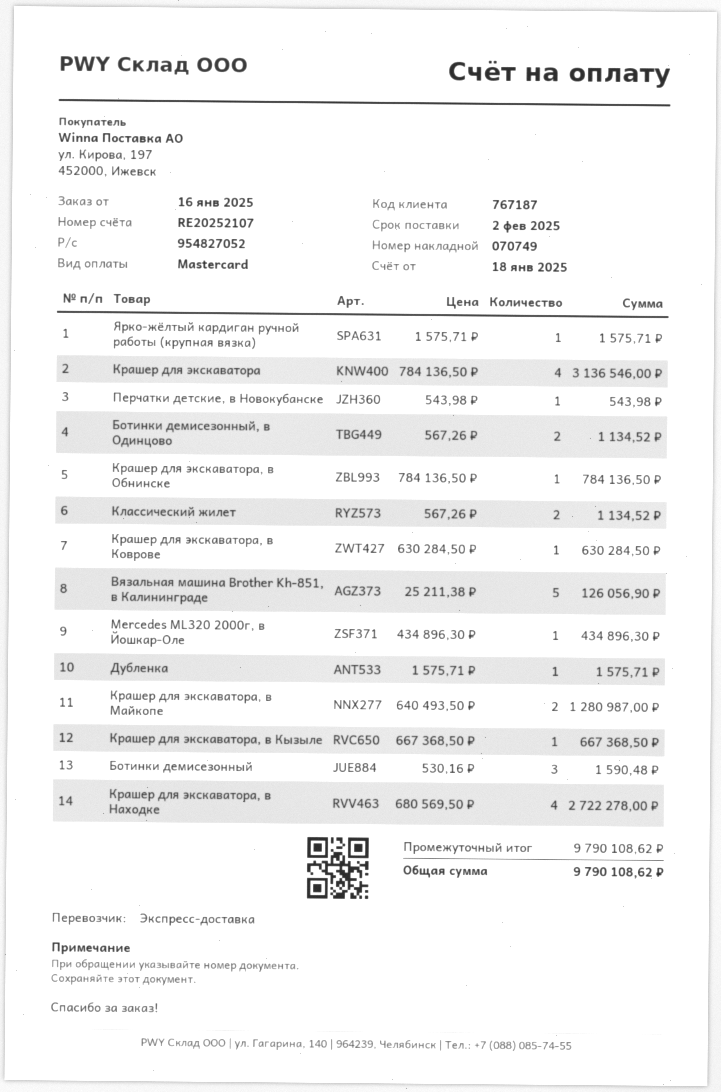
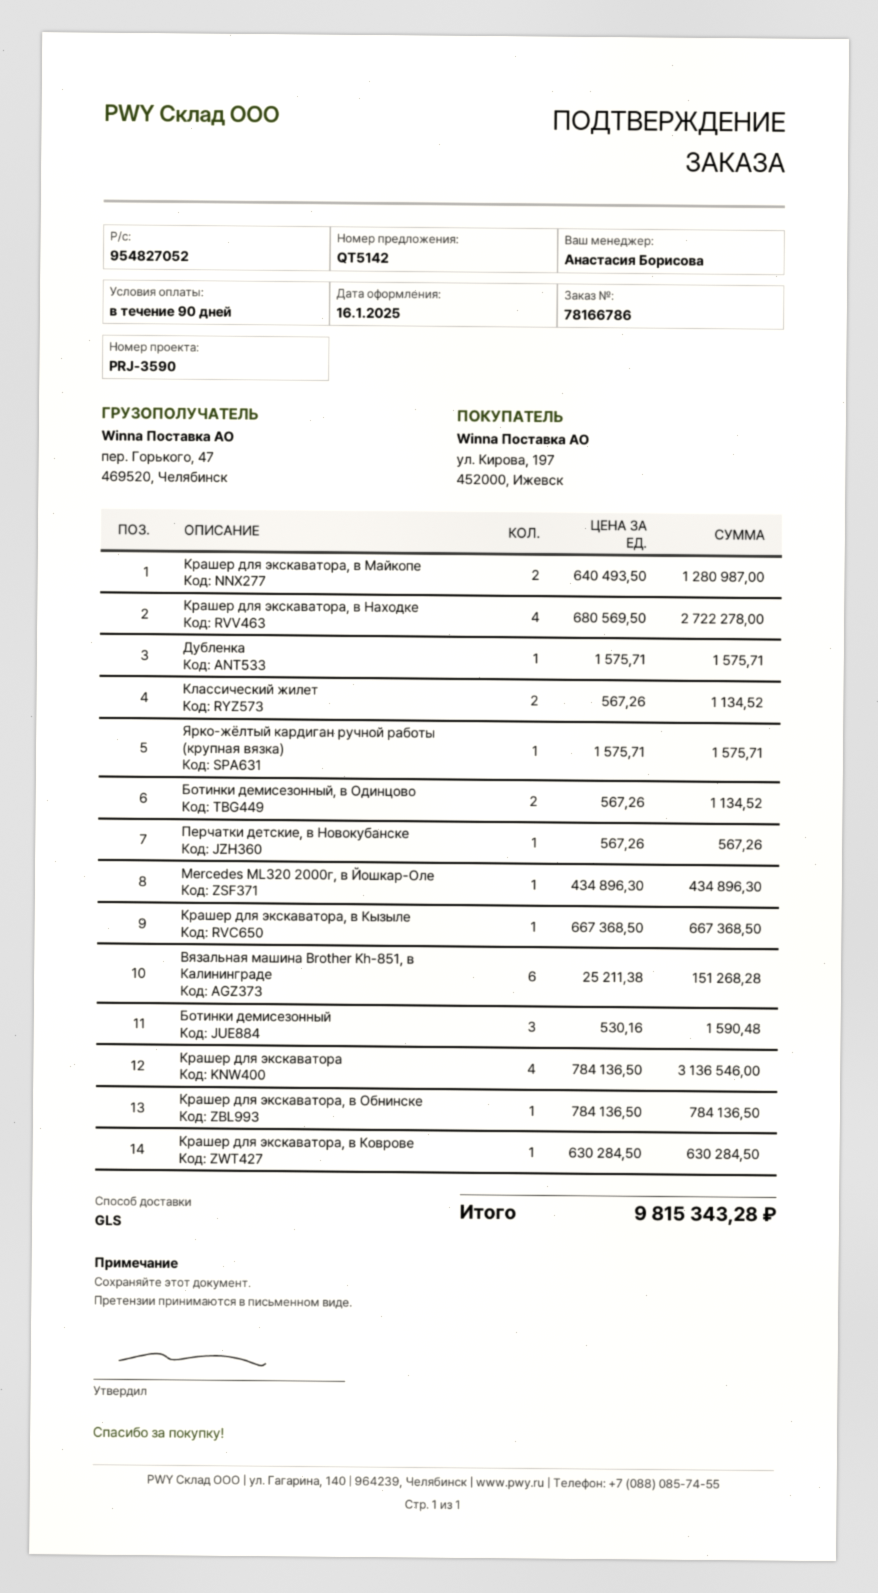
shipping method: express -> GLS
Перчатки детские, в Новокубанске: 1 x 543.98 = 543.98 -> 1 x 567.26 = 567.26
Вязальная машина Brother Kh-851, в Калининграде: 5 x 25211.38 = 126056.90 -> 6 x 25211.38 = 151268.28
total: 9790108.62 -> 9815343.28

